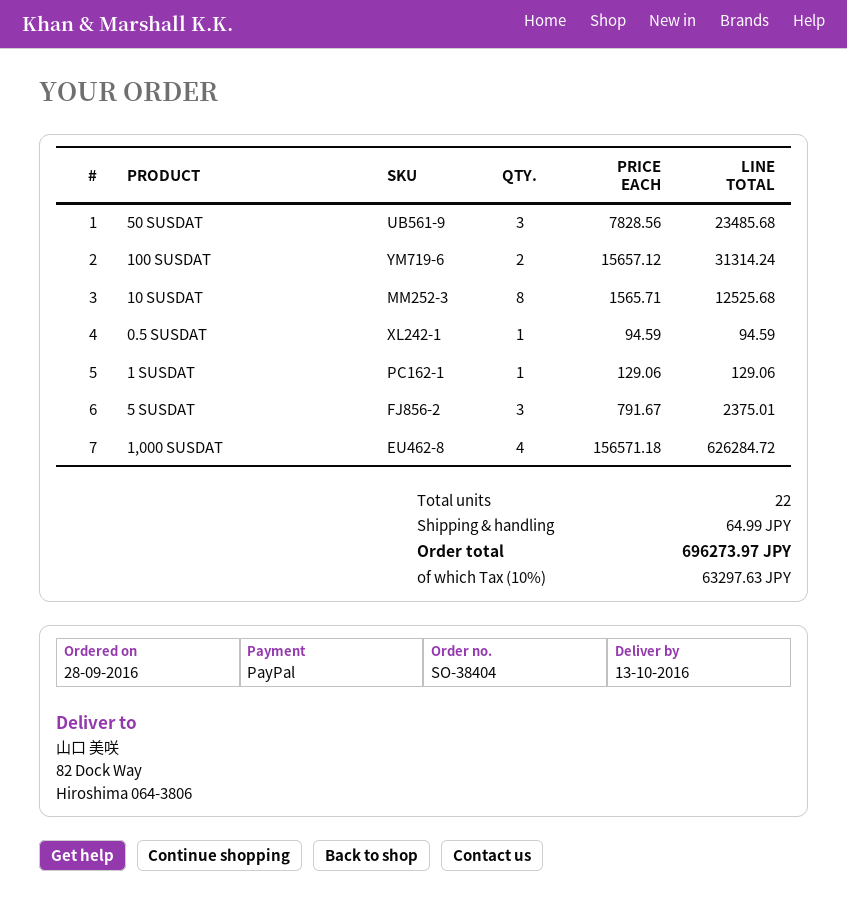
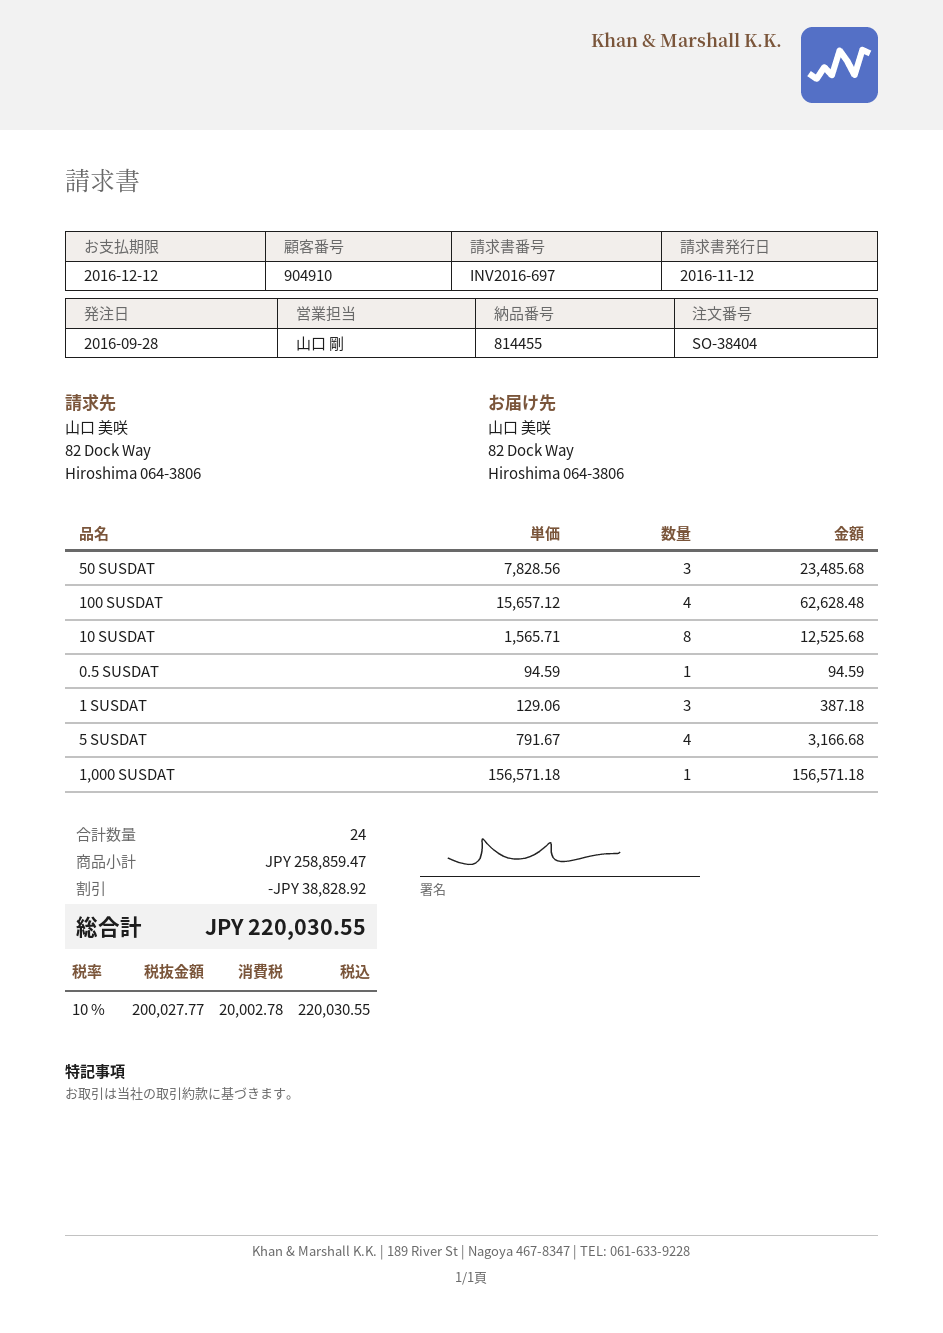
100 SUSDAT: 2 x 15657.12 = 31314.24 -> 4 x 15657.12 = 62628.48
1 SUSDAT: 1 x 129.06 = 129.06 -> 3 x 129.06 = 387.18
5 SUSDAT: 3 x 791.67 = 2375.01 -> 4 x 791.67 = 3166.68
1,000 SUSDAT: 4 x 156571.18 = 626284.72 -> 1 x 156571.18 = 156571.18
total quantity: 22 -> 24
discount: none -> 38828.92
shipping: 64.99 -> none
tax: 10% = 63297.63 -> 10% = 20002.78
total: 696273.97 -> 220030.55

